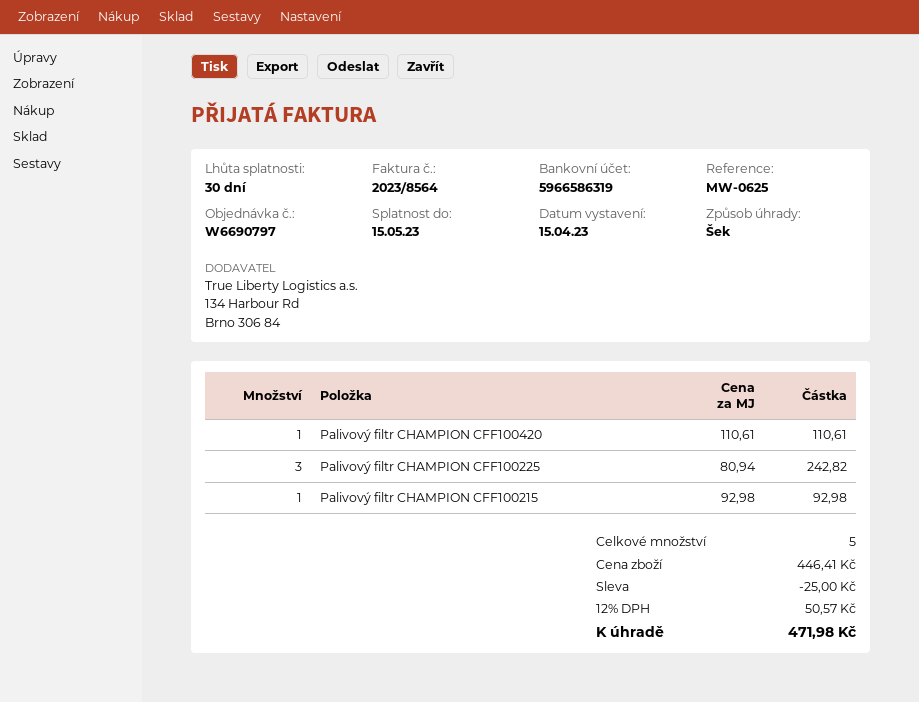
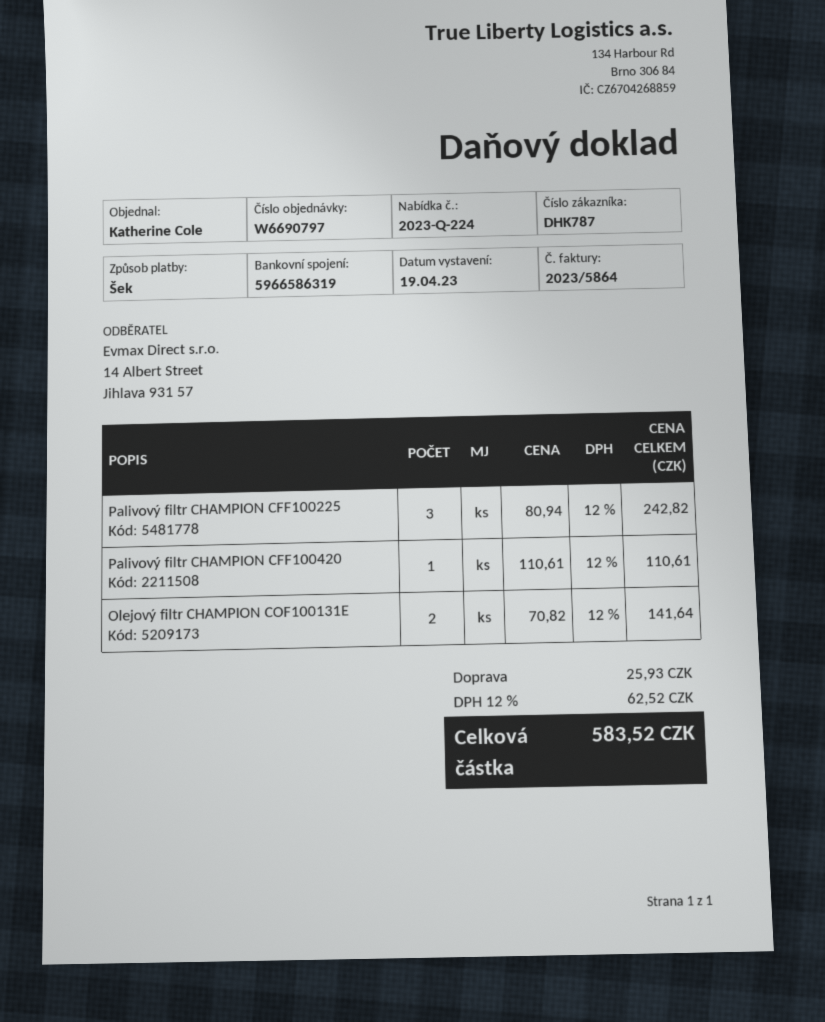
invoice number: 2023/8564 -> 2023/5864
invoice date: 2023-04-15 -> 2023-04-19
Palivový filtr CHAMPION CFF100215: 1 x 92.98 = 92.98 -> none
Olejový filtr CHAMPION COF100131E: none -> 2 x 70.82 = 141.64
discount: 25.00 -> none
shipping: none -> 25.93
tax: 12% = 50.57 -> 12% = 62.52
total: 471.98 -> 583.52

